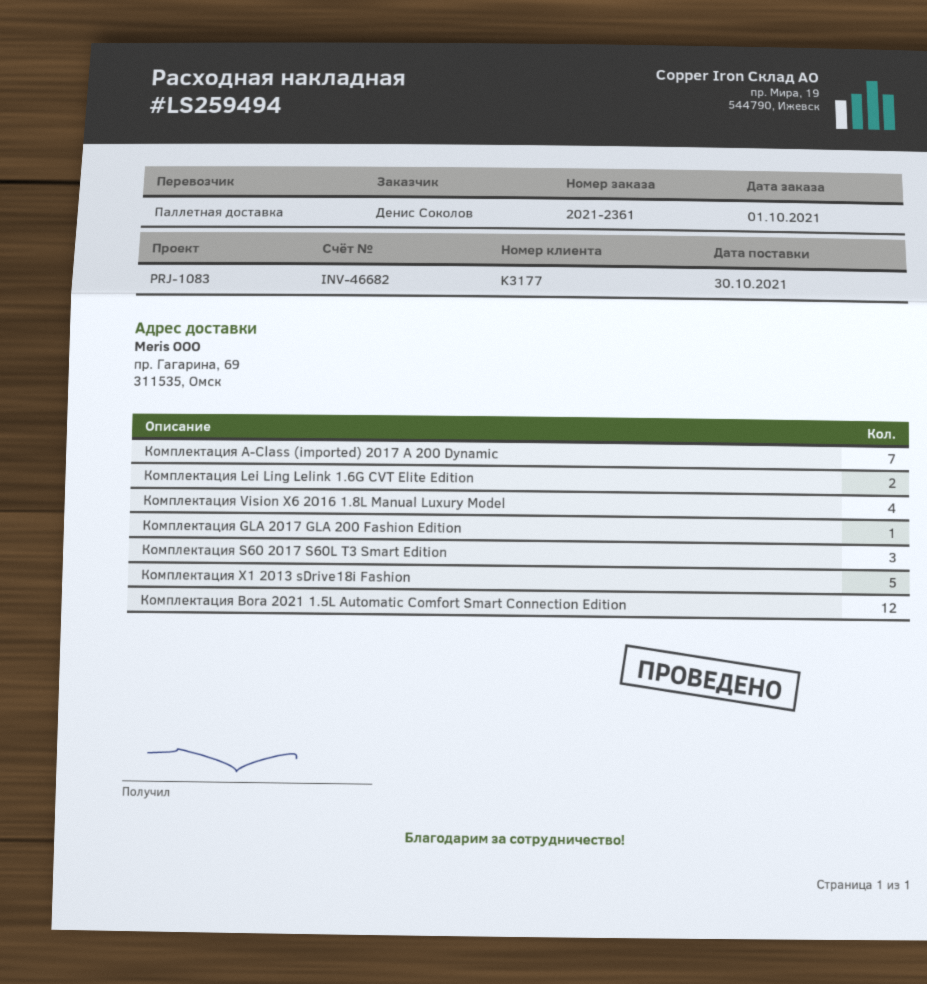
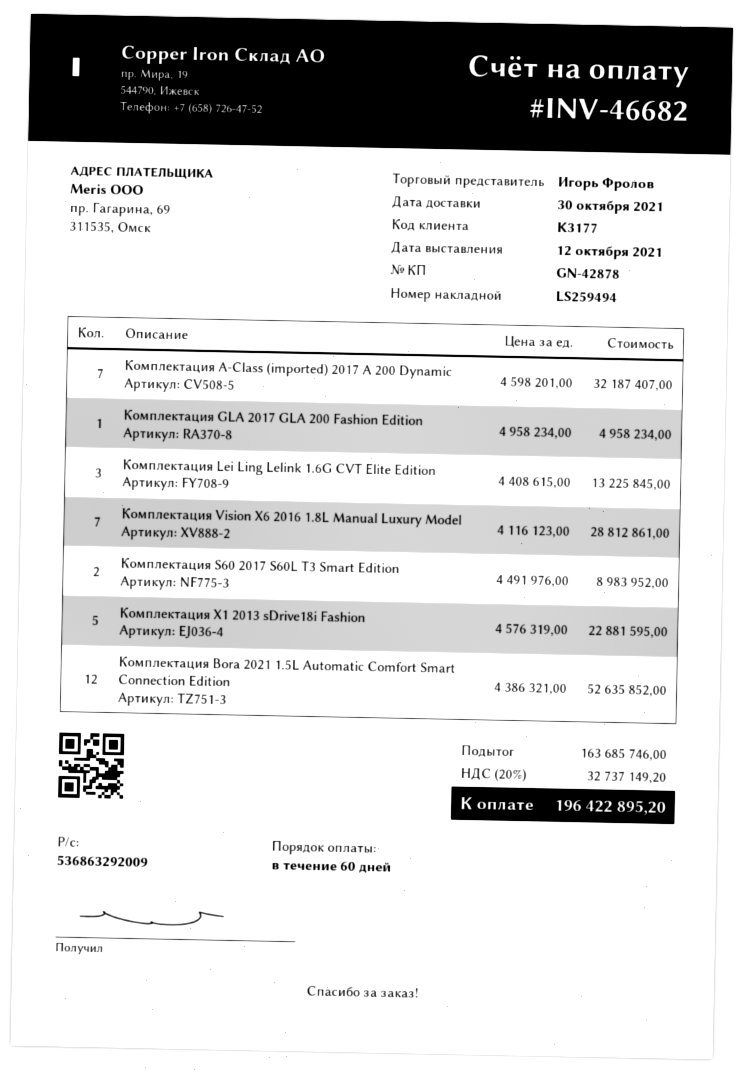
Комплектация Lei Ling Lelink 1.6G CVT Elite Edition: 2 -> 3
Комплектация Vision X6 2016 1.8L Manual Luxury Model: 4 -> 7
Комплектация S60 2017 S60L T3 Smart Edition: 3 -> 2

